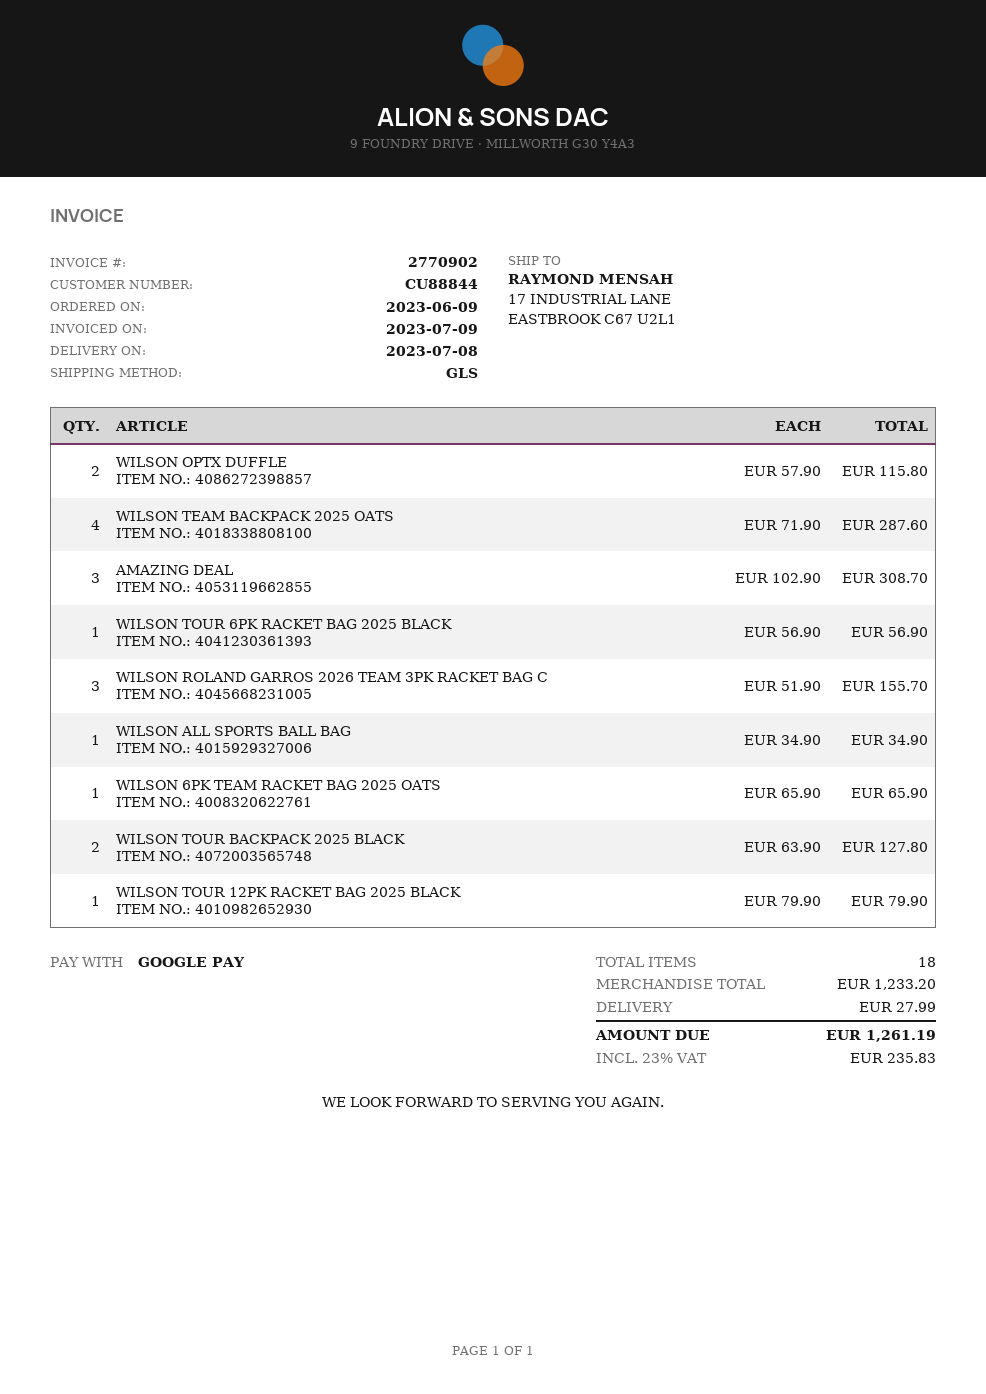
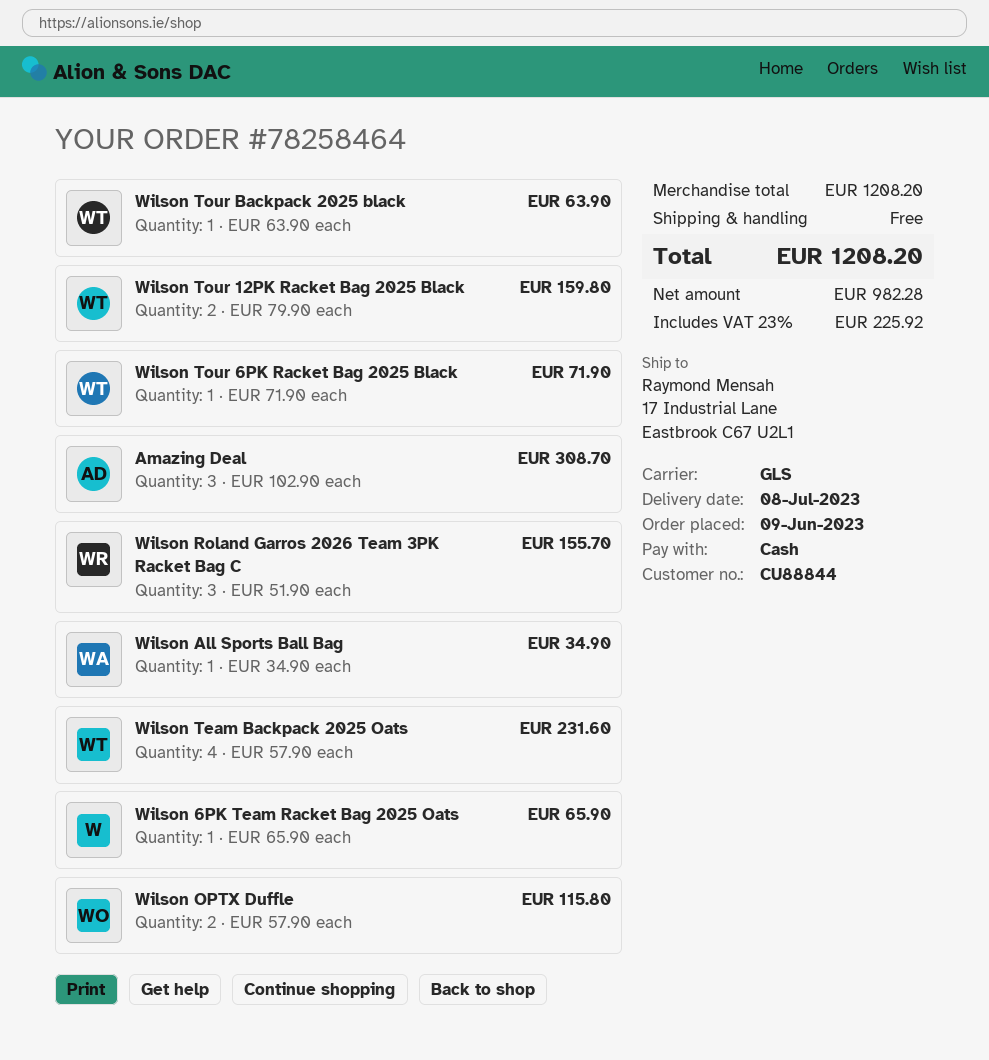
payment method: Google Pay -> cash
WILSON TEAM BACKPACK 2025 OATS: 4 x 71.90 = 287.60 -> 4 x 57.90 = 231.60
WILSON TOUR 6PK RACKET BAG 2025 BLACK: 1 x 56.90 = 56.90 -> 1 x 71.90 = 71.90
WILSON TOUR BACKPACK 2025 BLACK: 2 x 63.90 = 127.80 -> 1 x 63.90 = 63.90
WILSON TOUR 12PK RACKET BAG 2025 BLACK: 1 x 79.90 = 79.90 -> 2 x 79.90 = 159.80
subtotal: 1233.20 -> 1208.20
shipping: 27.99 -> 0.00
tax: 23% = 235.83 -> 23% = 225.92
total: 1261.19 -> 1208.20

